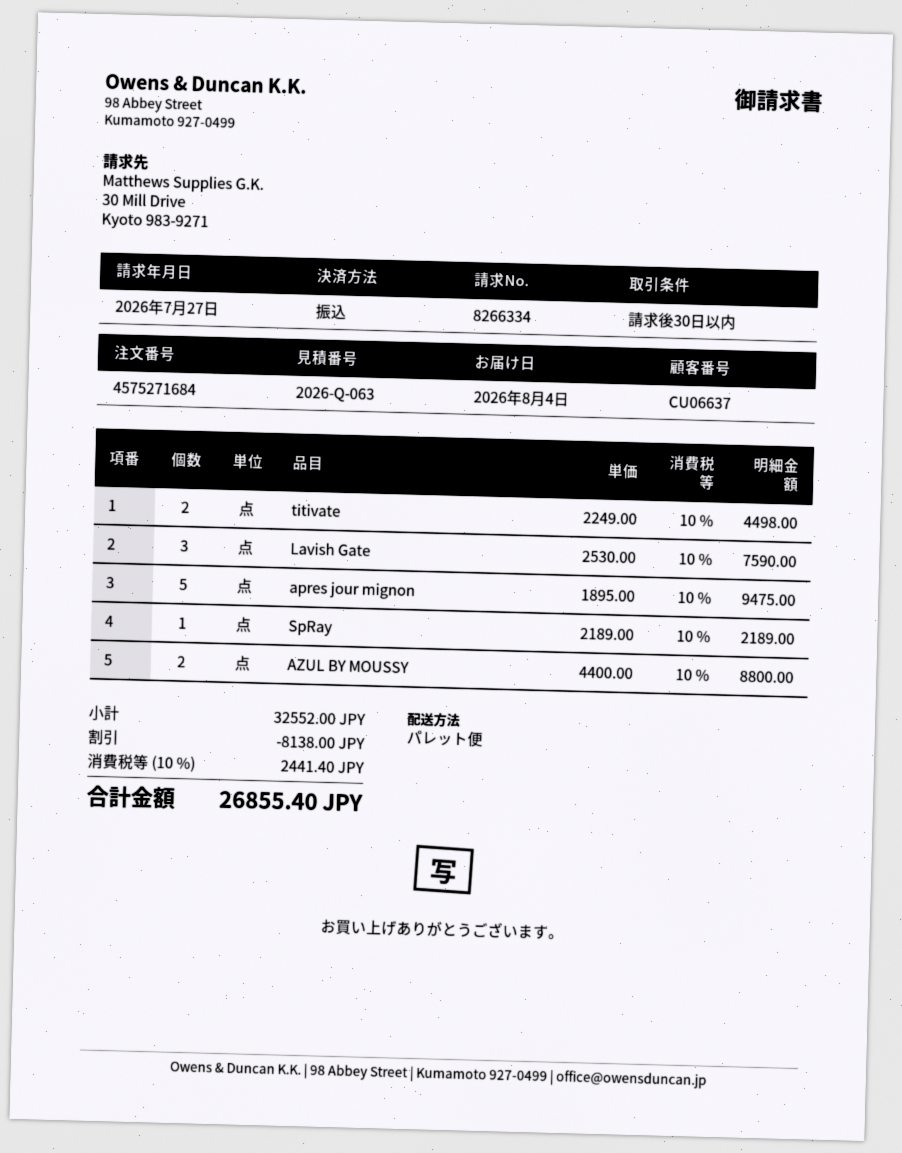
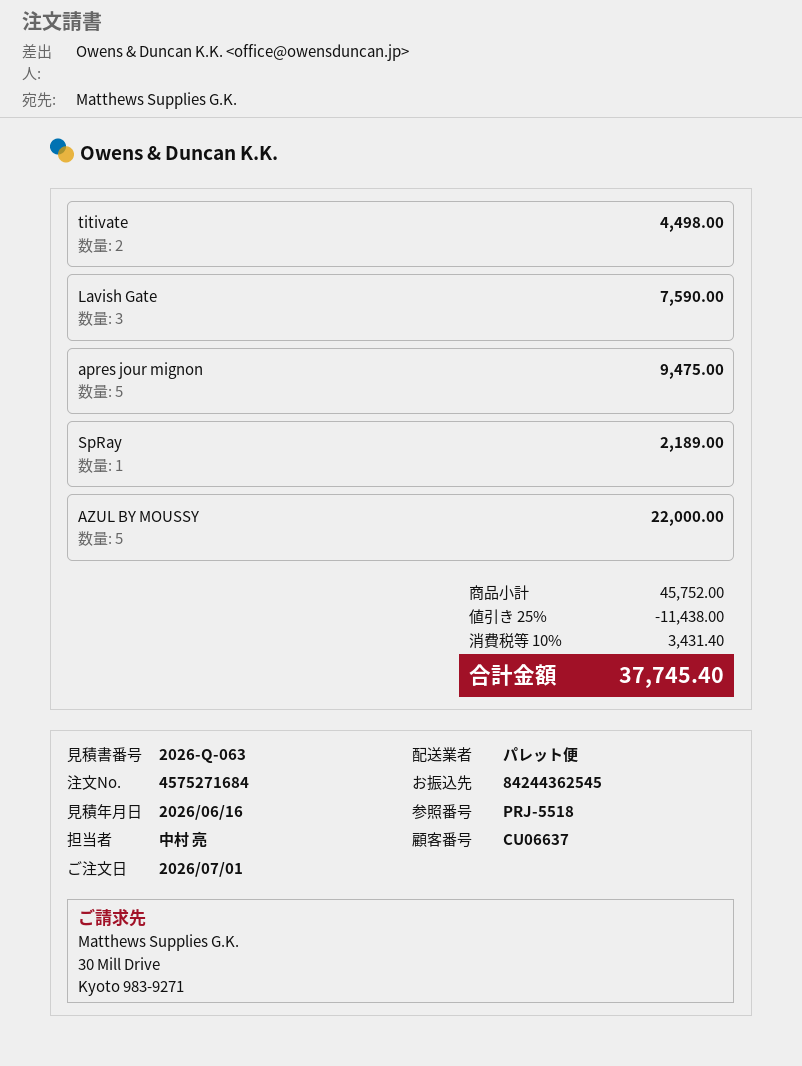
AZUL BY MOUSSY: 2 for 8800.00 -> 5 for 22000.00
subtotal: 32552.00 -> 45752.00
discount: 8138.00 -> 11438.00
tax: 10% = 2441.40 -> 10% = 3431.40
total: 26855.40 -> 37745.40

